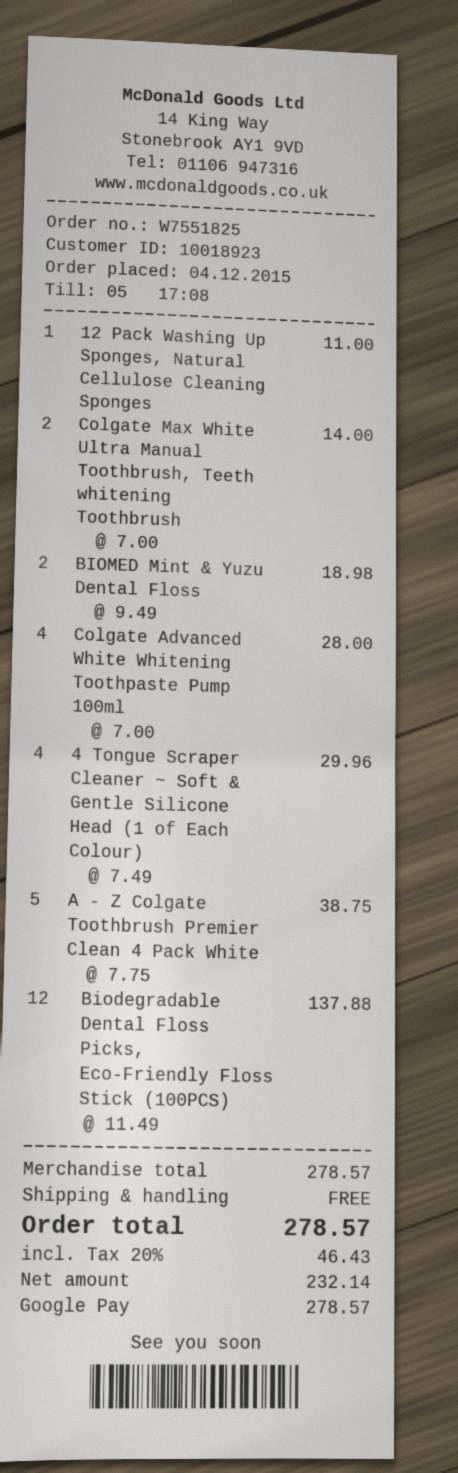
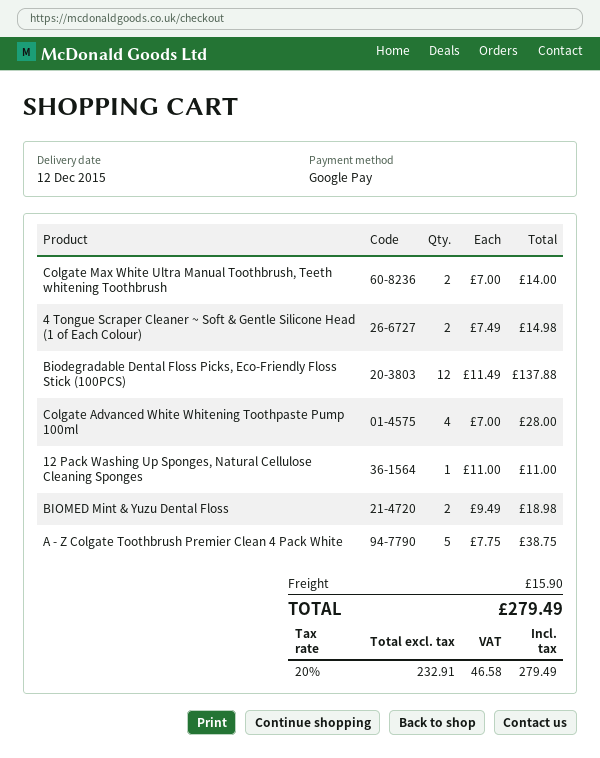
4 Tongue Scraper Cleaner ~ Soft & Gentle Silicone Head (1 of Each Colour): 4 x 7.49 = 29.96 -> 2 x 7.49 = 14.98
shipping: 0.00 -> 15.90
net: 232.14 -> 232.91
tax: 20% = 46.43 -> 20% = 46.58
total: 278.57 -> 279.49

